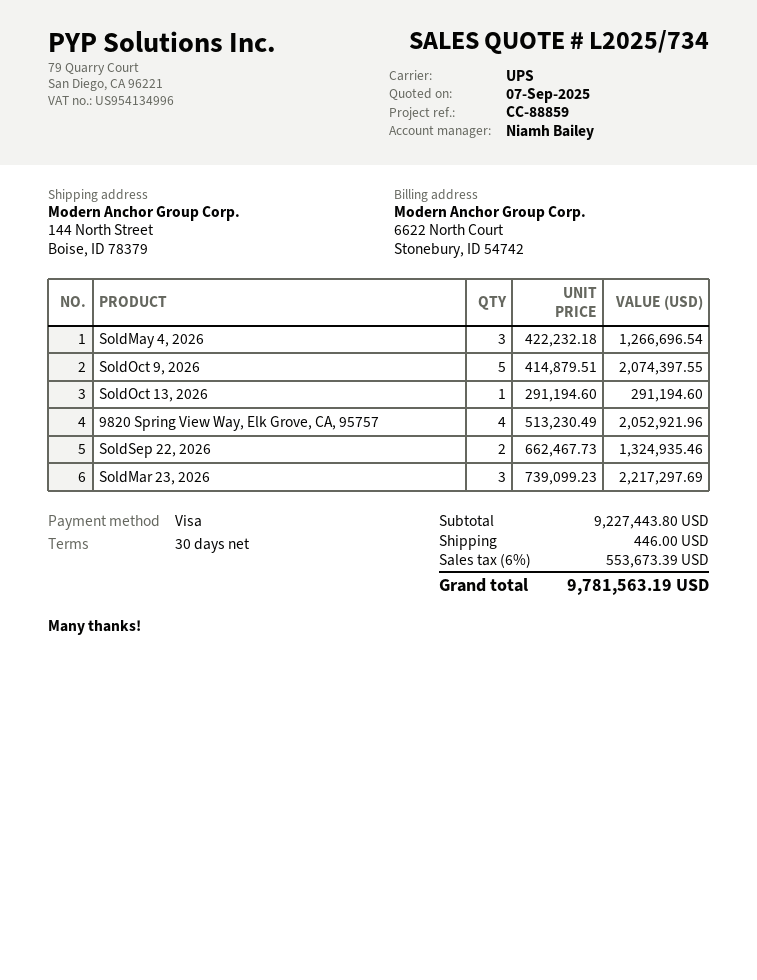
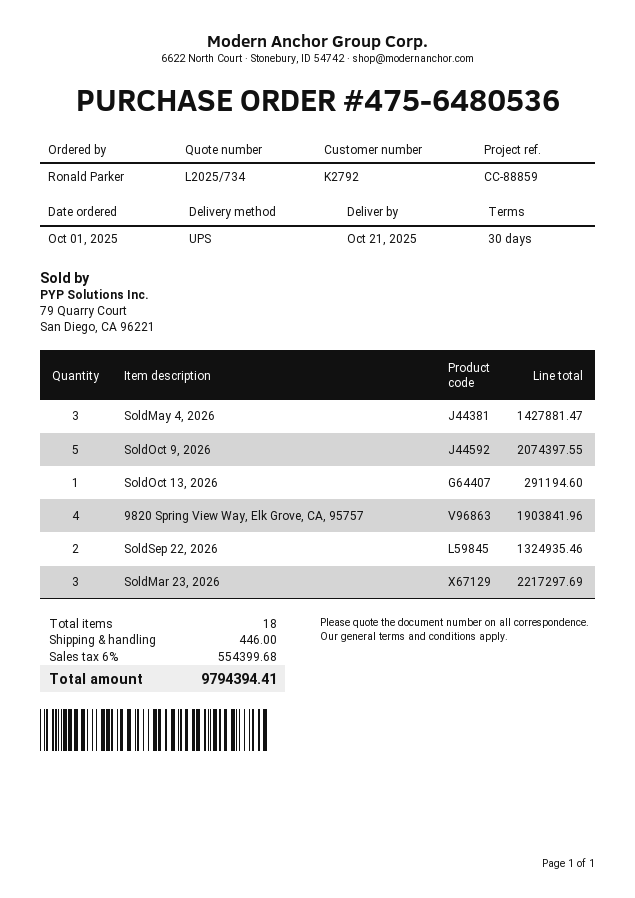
SoldMay 4, 2026: 3 for 1266696.54 -> 3 for 1427881.47
9820 Spring View Way, Elk Grove, CA, 95757: 4 for 2052921.96 -> 4 for 1903841.96
tax: 6% = 553673.39 -> 6% = 554399.68
total: 9781563.19 -> 9794394.41

